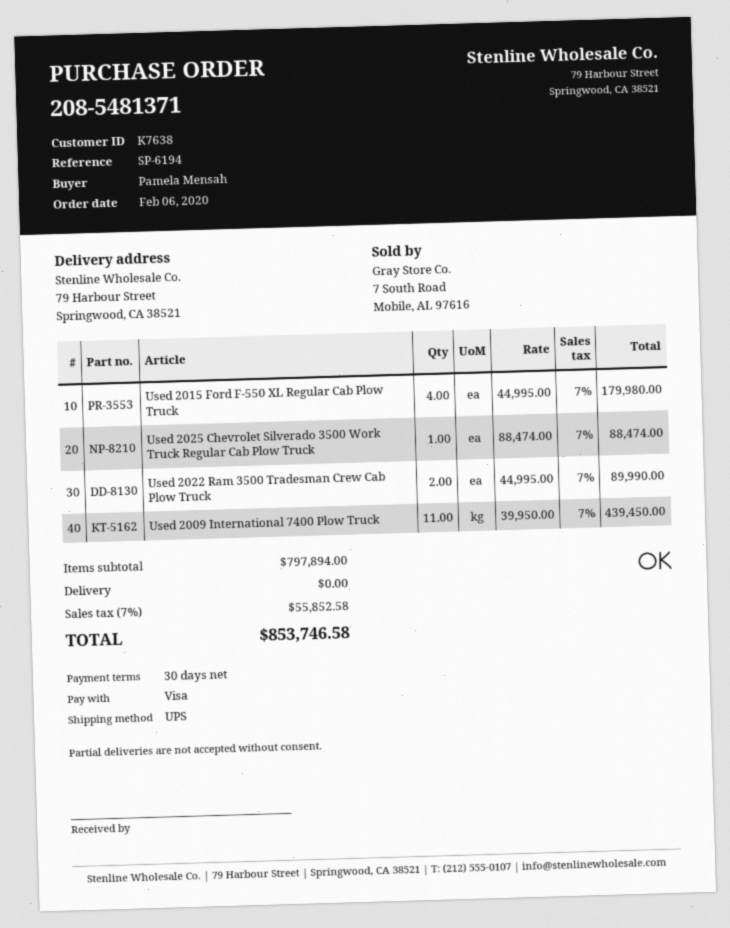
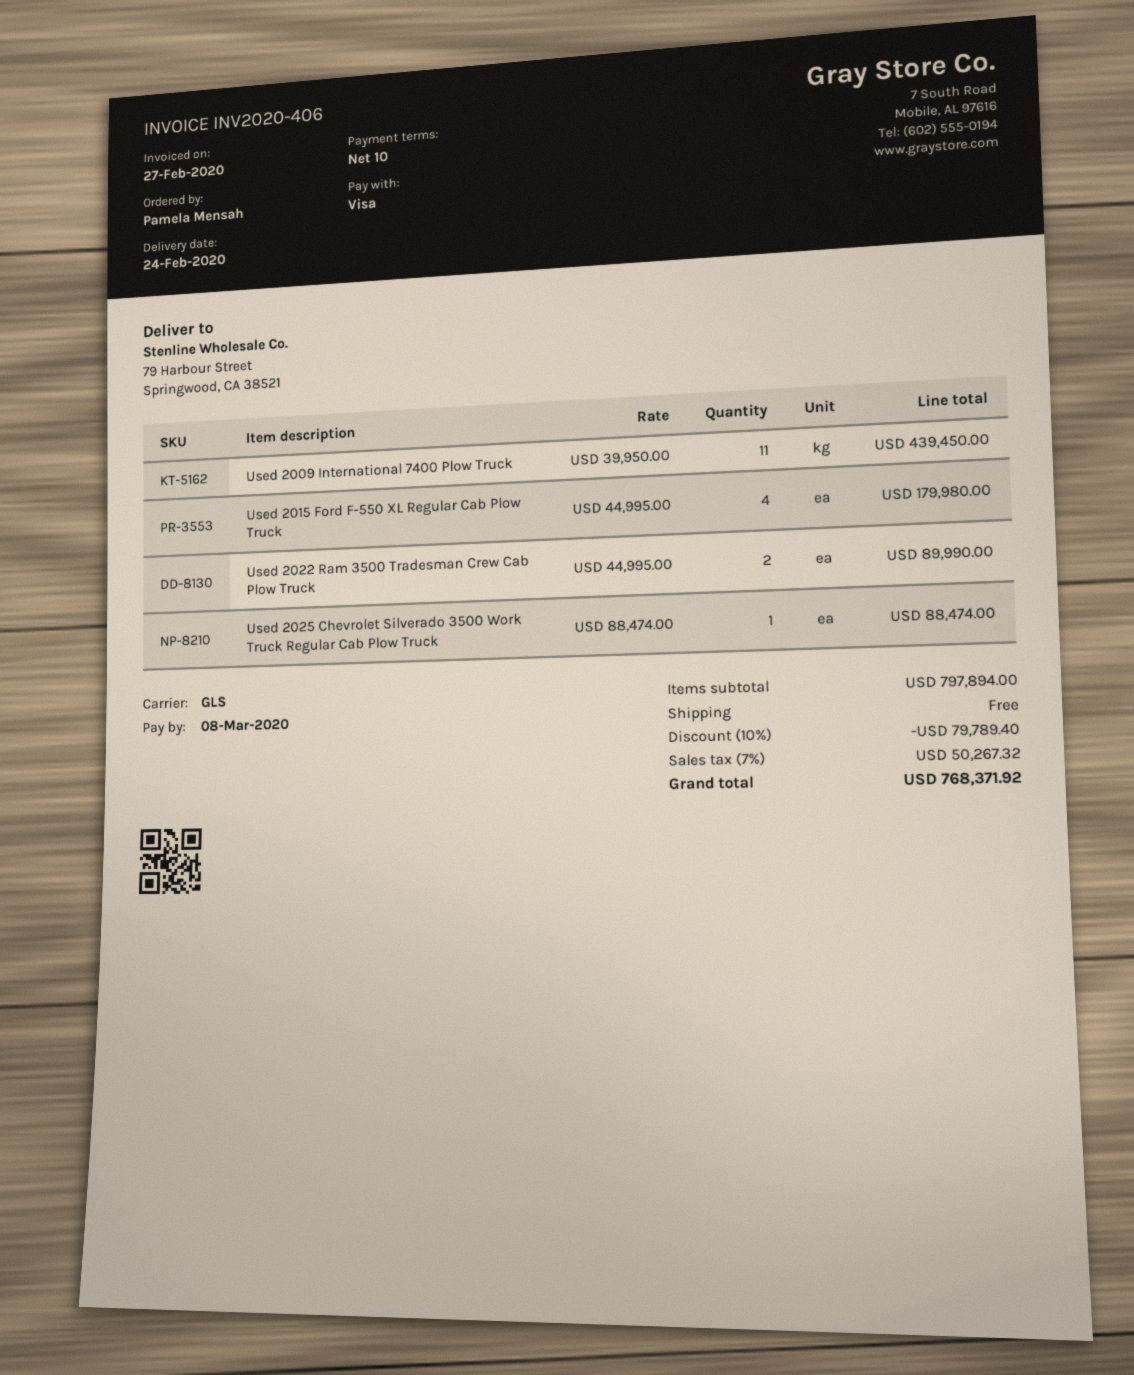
payment terms: 30 days -> 10 days
shipping method: UPS -> GLS
discount: none -> 10% = 79789.40
tax: 7% = 55852.58 -> 7% = 50267.32
total: 853746.58 -> 768371.92

